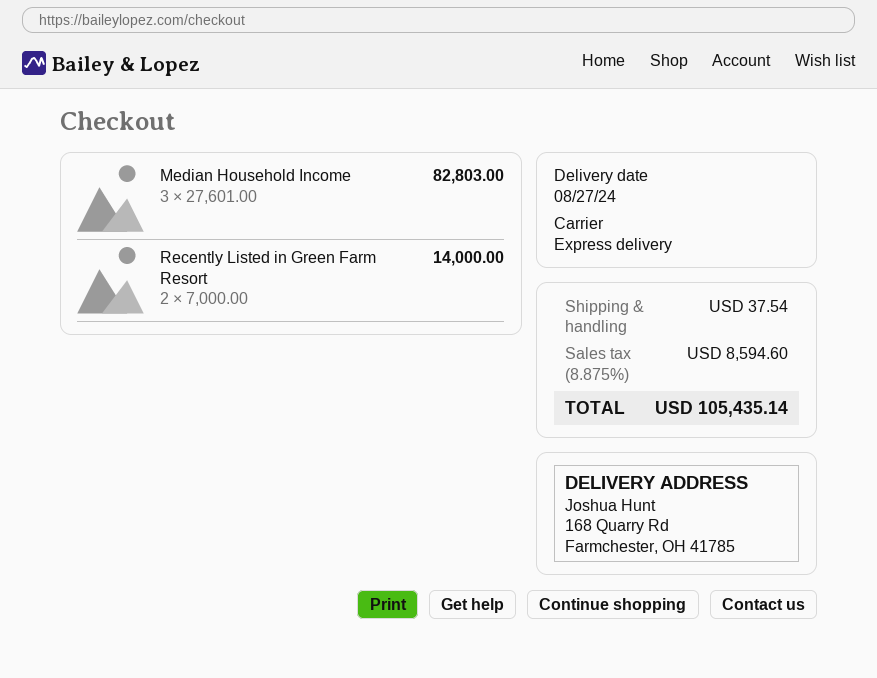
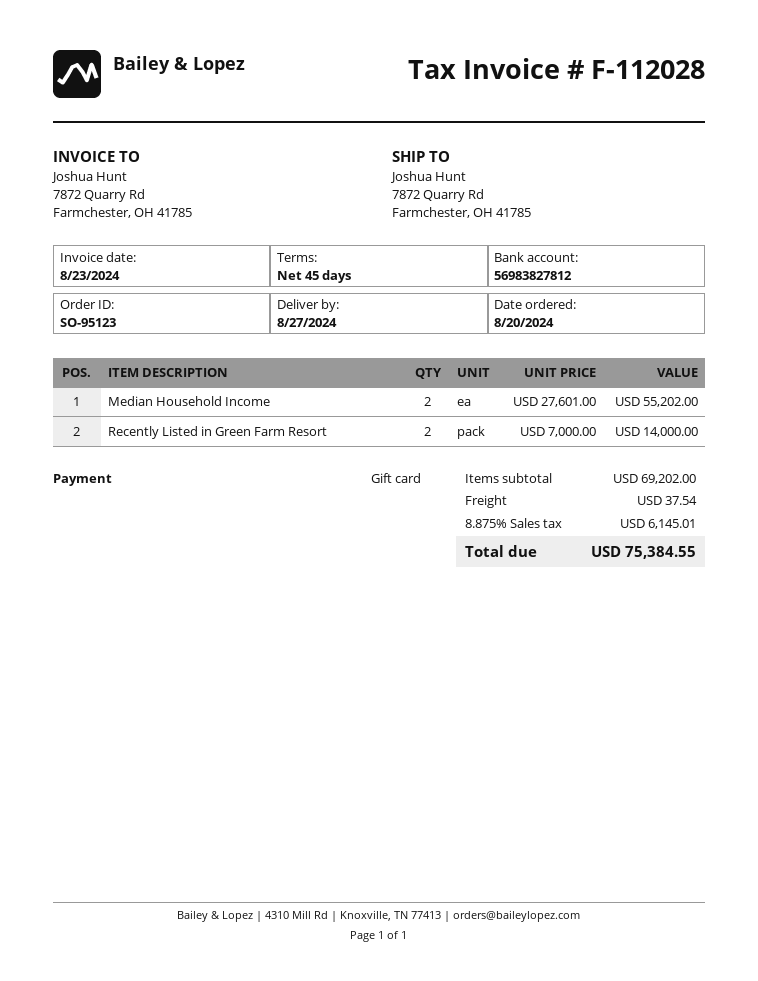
ship to: 168 Quarry Rd, Farmchester, OH 41785 -> 7872 Quarry Rd, Farmchester, OH 41785
Median Household Income: 3 x 27601.00 = 82803.00 -> 2 x 27601.00 = 55202.00
tax: 8.875% = 8594.60 -> 8.875% = 6145.01
total: 105435.14 -> 75384.55

